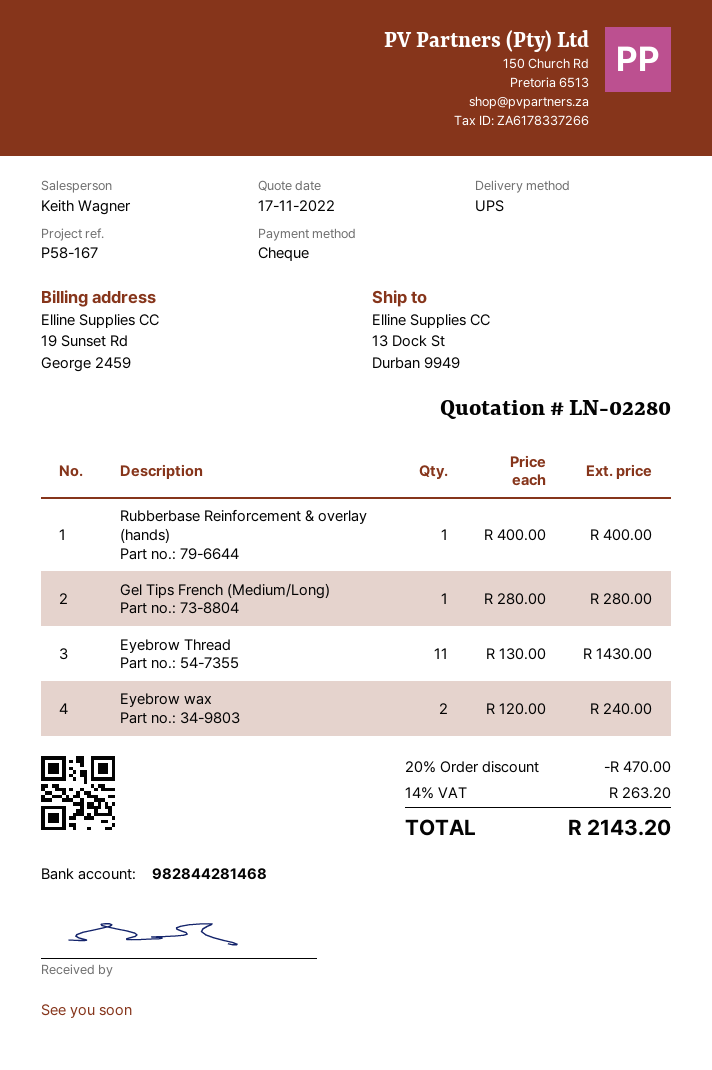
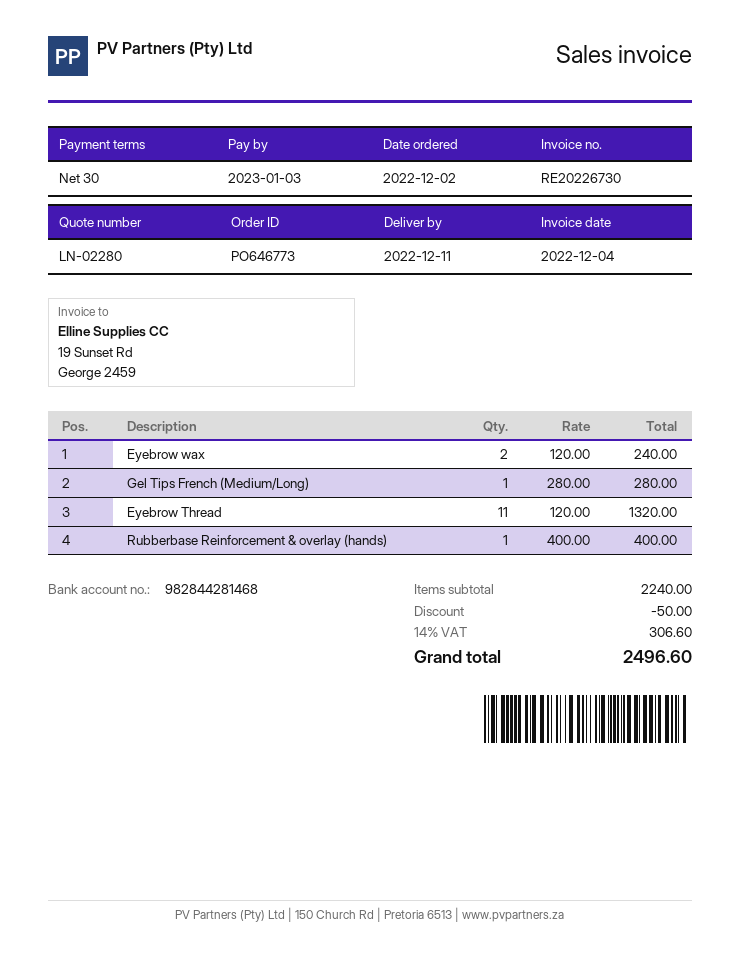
Eyebrow Thread: 11 x 130.00 = 1430.00 -> 11 x 120.00 = 1320.00
discount: 470.00 -> 50.00
tax: 14% = 263.20 -> 14% = 306.60
total: 2143.20 -> 2496.60

